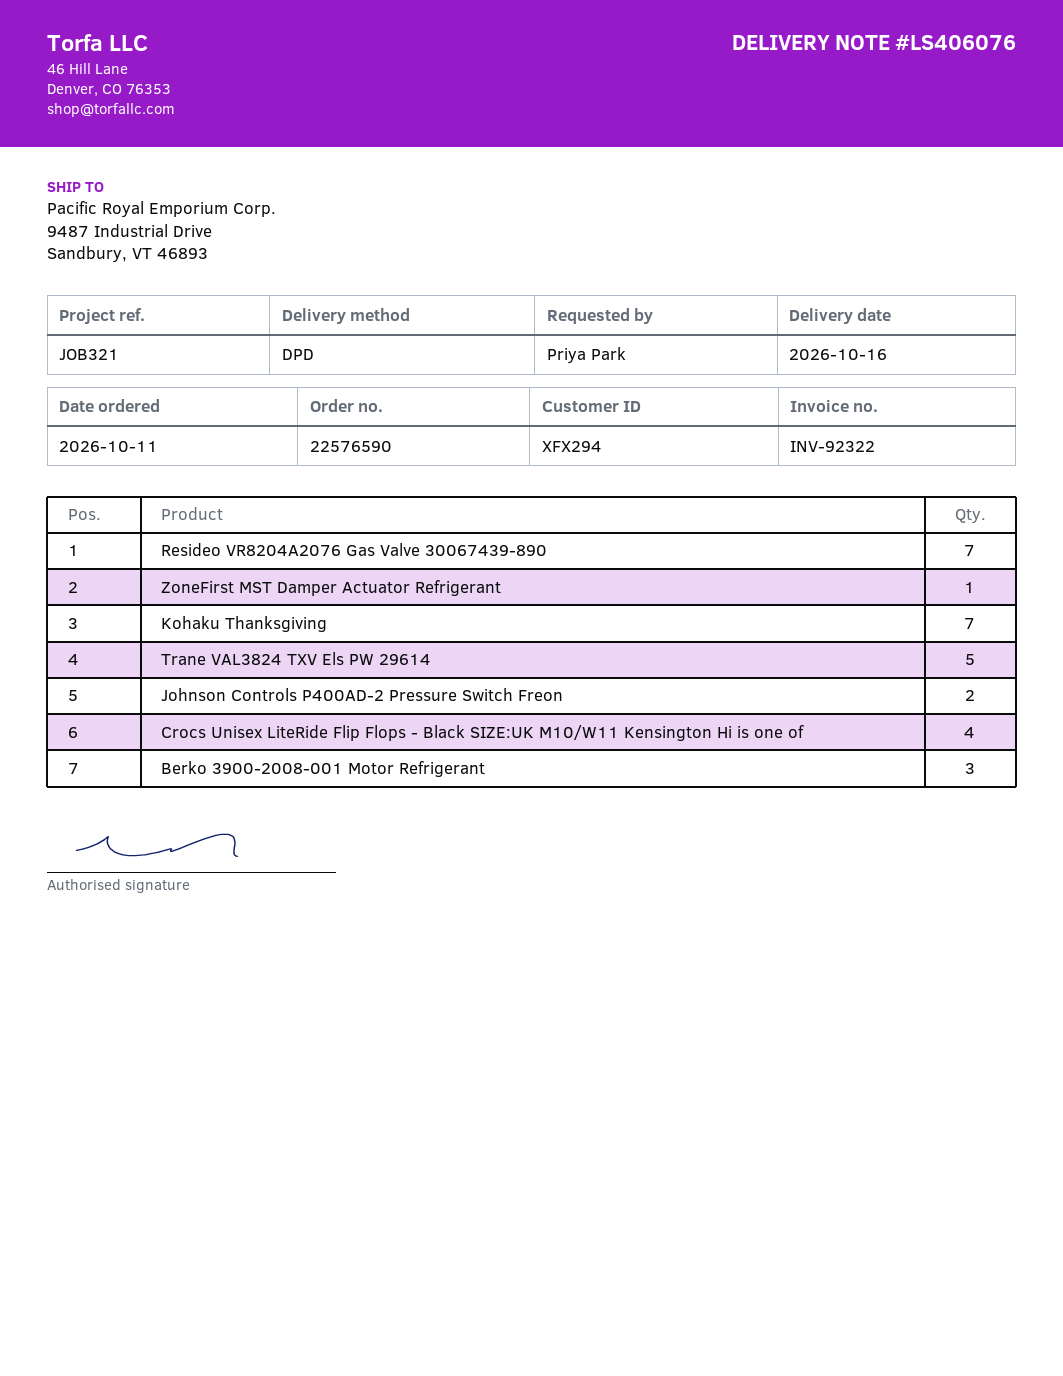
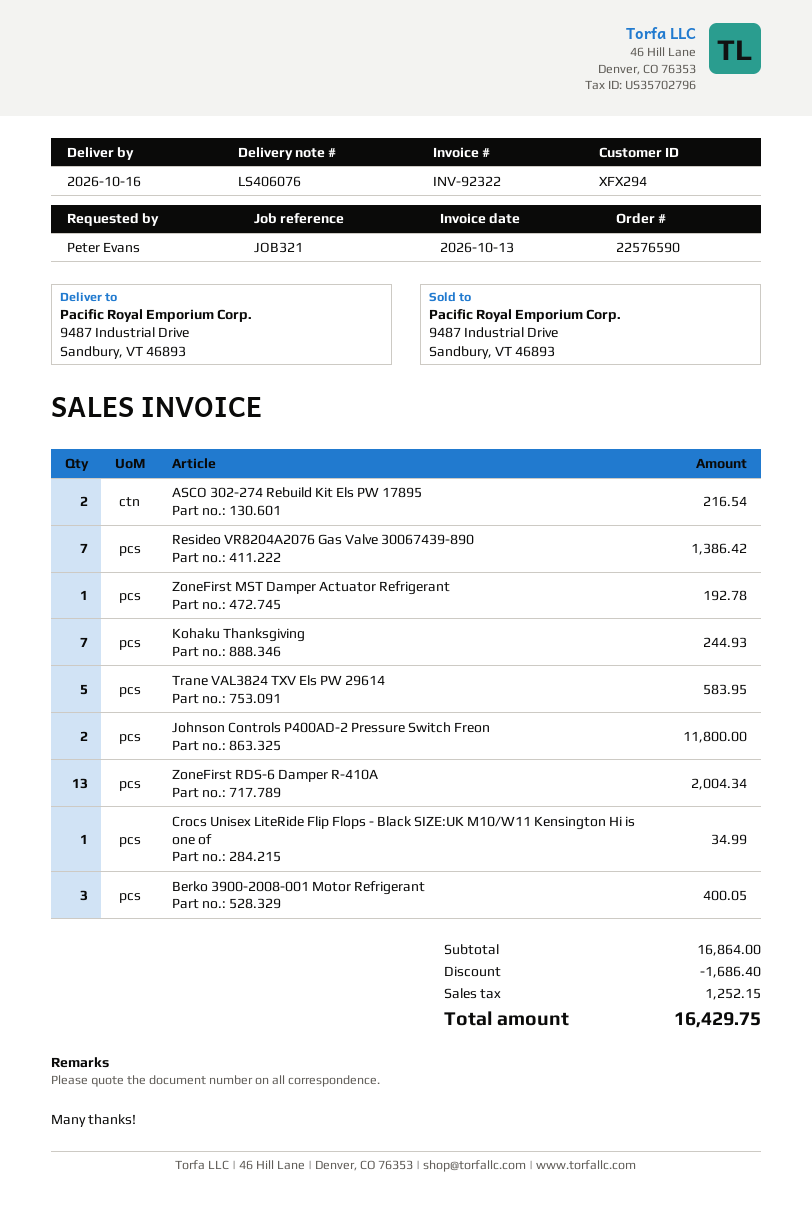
ordered by: Priya Park -> Peter Evans
Crocs Unisex LiteRide Flip Flops - Black SIZE:UK M10/W11 Kensington Hi is one of: 4 -> 1
ASCO 302-274 Rebuild Kit Els PW 17895: none -> 2
ZoneFirst RDS-6 Damper R-410A: none -> 13

